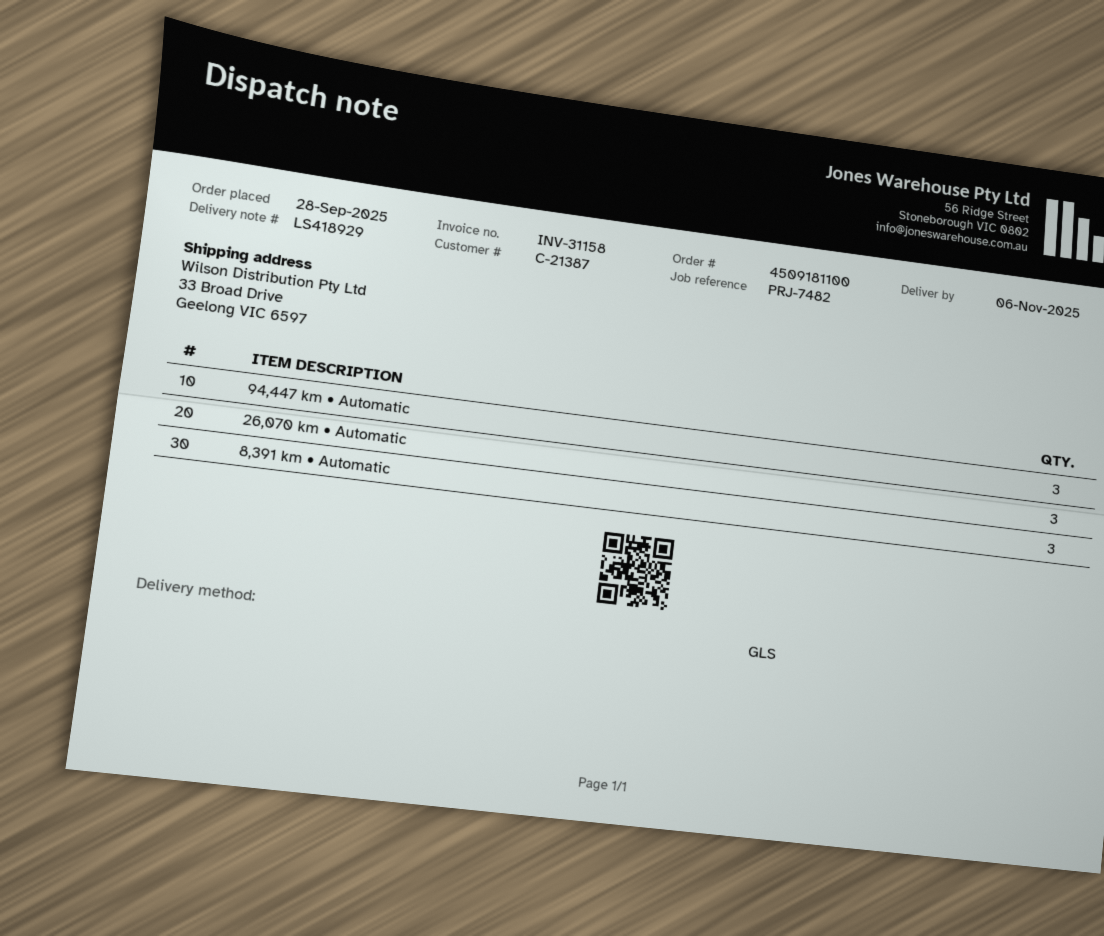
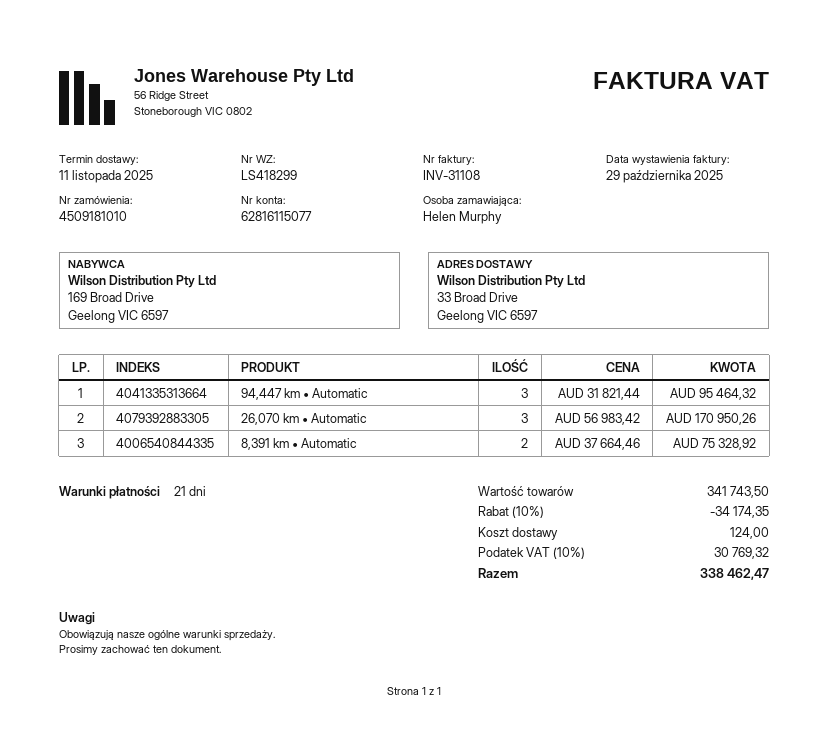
order number: 4509181100 -> 4509181010
delivery note number: LS418929 -> LS418299
delivery date: 2025-11-06 -> 2025-11-11
invoice number: INV-31158 -> INV-31108
8,391 km • Automatic: 3 -> 2

